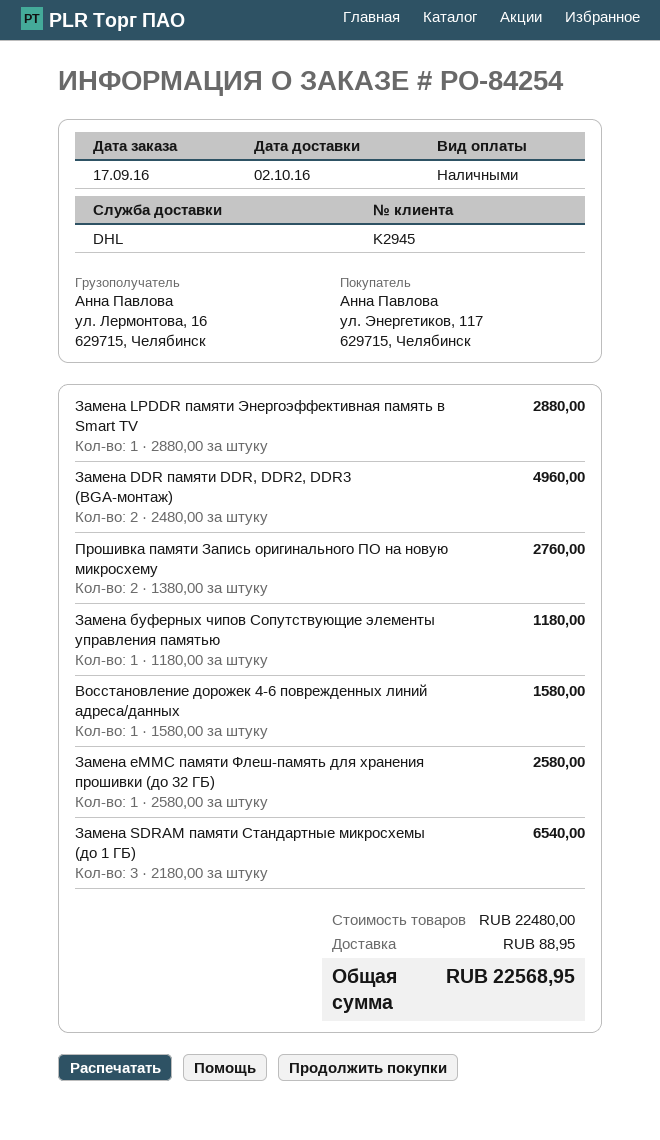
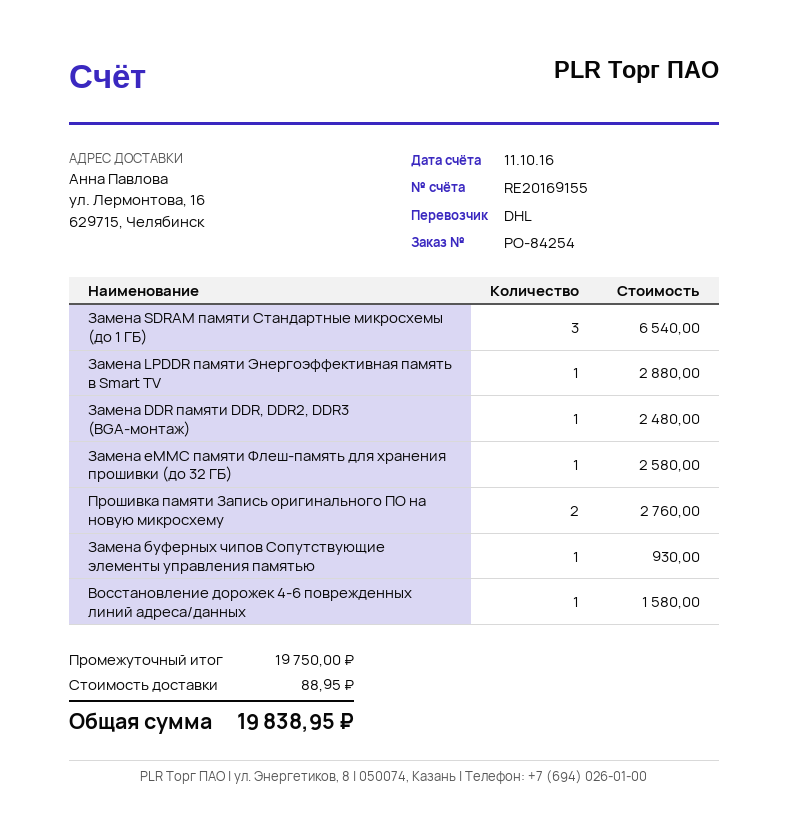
Замена DDR памяти DDR, DDR2, DDR3 (BGA-монтаж): 2 for 4960.00 -> 1 for 2480.00
Замена буферных чипов Сопутствующие элементы управления памятью: 1 for 1180.00 -> 1 for 930.00
subtotal: 22480.00 -> 19750.00
total: 22568.95 -> 19838.95

